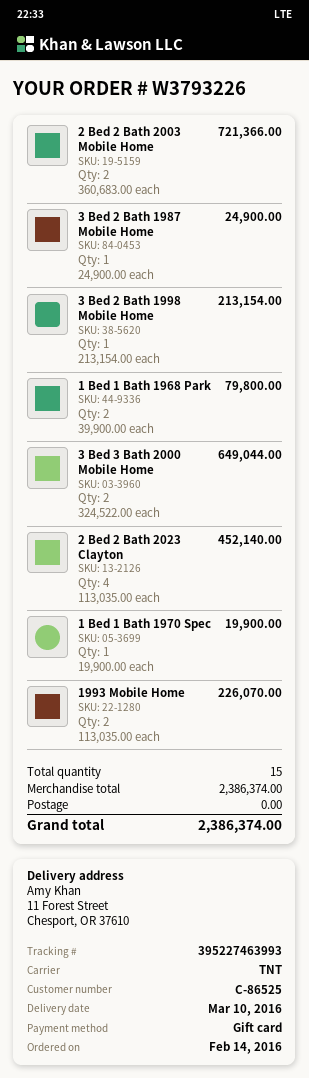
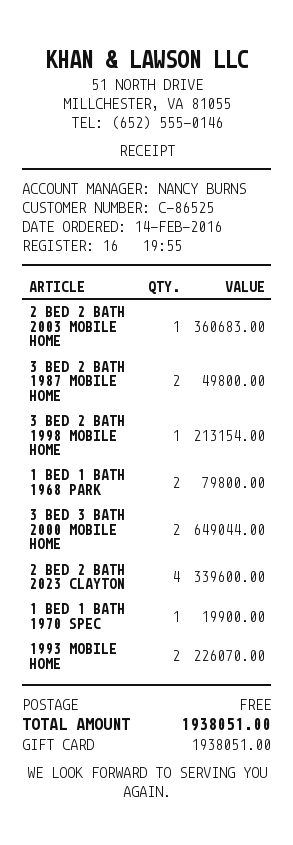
2 Bed 2 Bath 2003 Mobile Home: 2 for 721366.00 -> 1 for 360683.00
3 Bed 2 Bath 1987 Mobile Home: 1 for 24900.00 -> 2 for 49800.00
2 Bed 2 Bath 2023 Clayton: 4 for 452140.00 -> 4 for 339600.00
total: 2386374.00 -> 1938051.00

